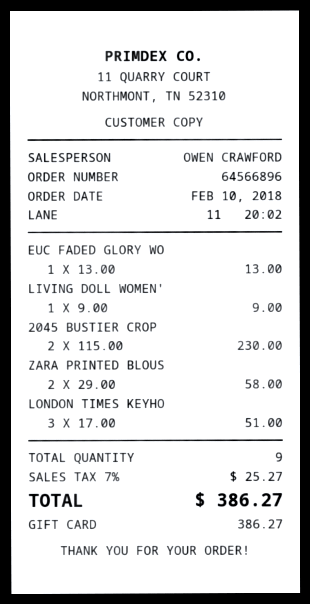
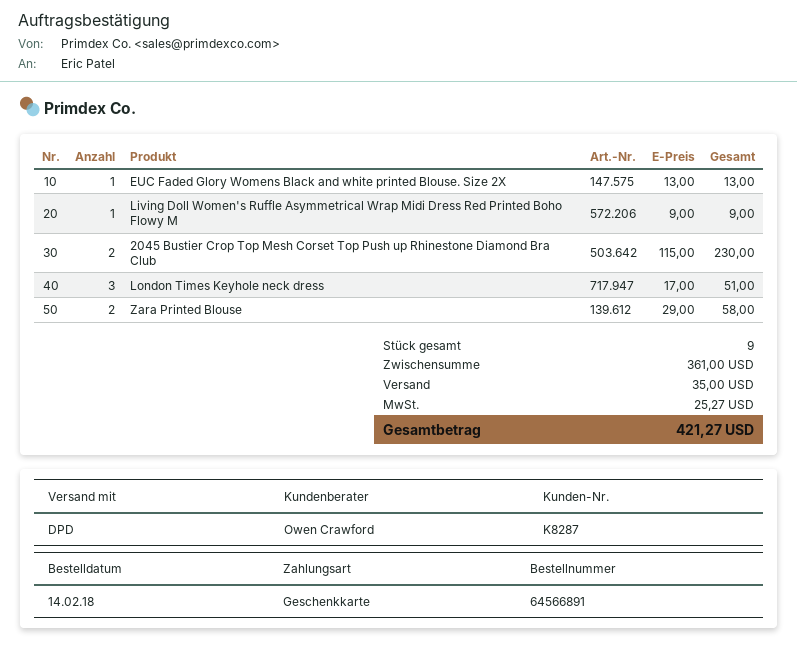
order number: 64566896 -> 64566891
order date: 2018-02-10 -> 2018-02-14
shipping: none -> 35.00
total: 386.27 -> 421.27

